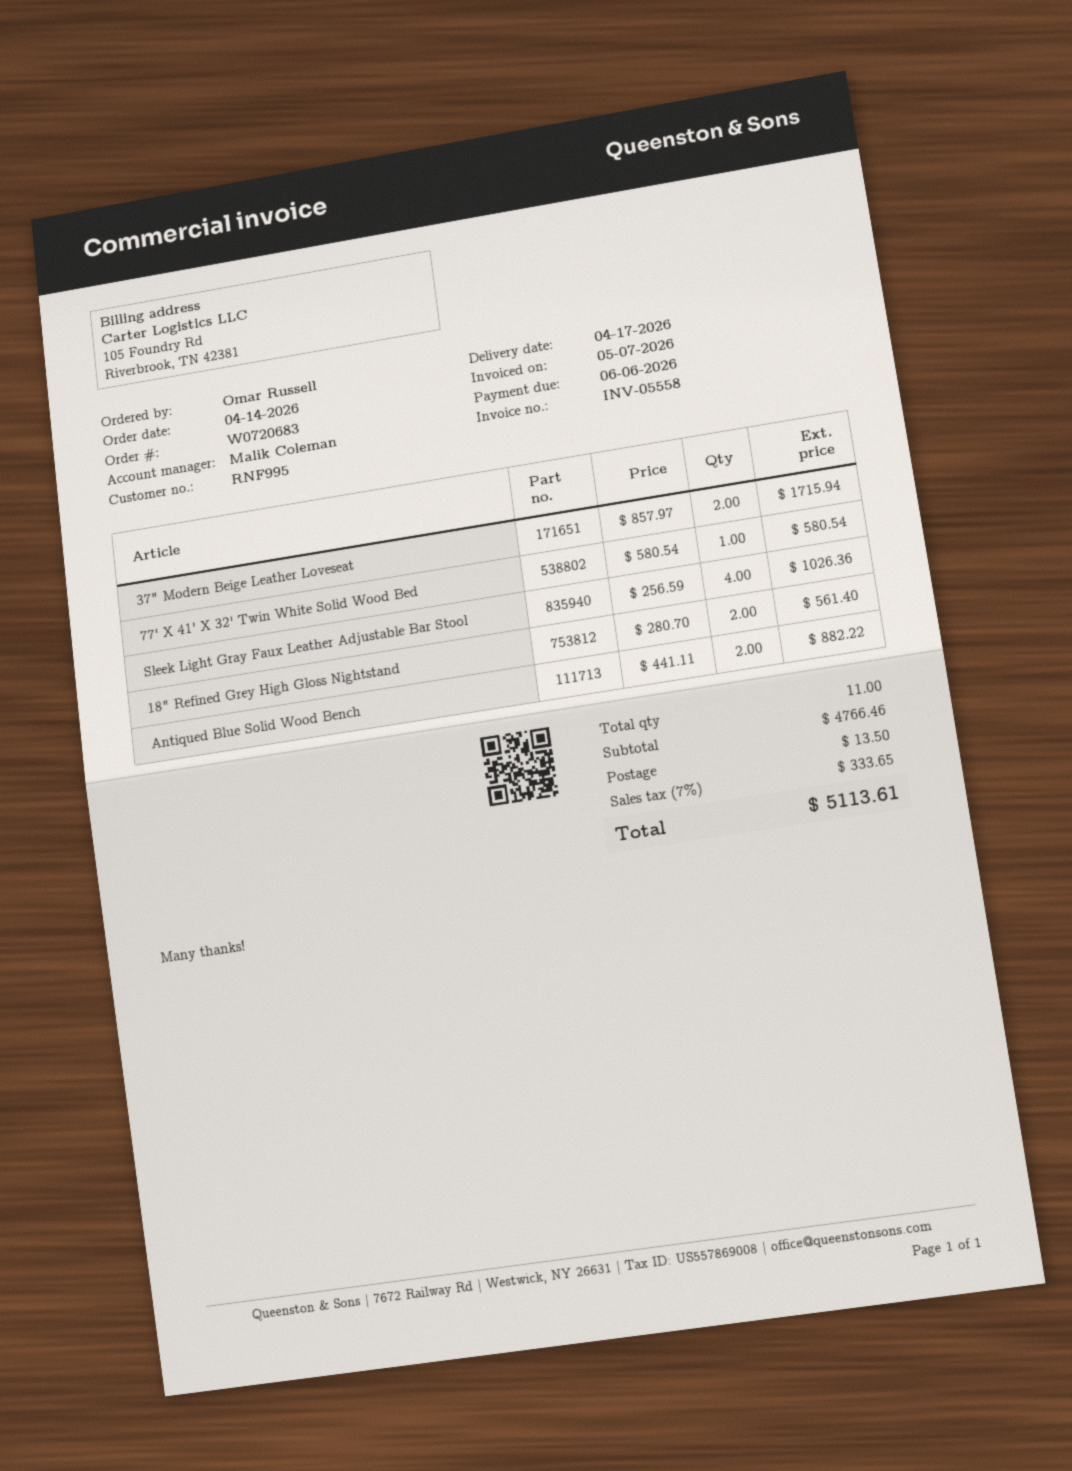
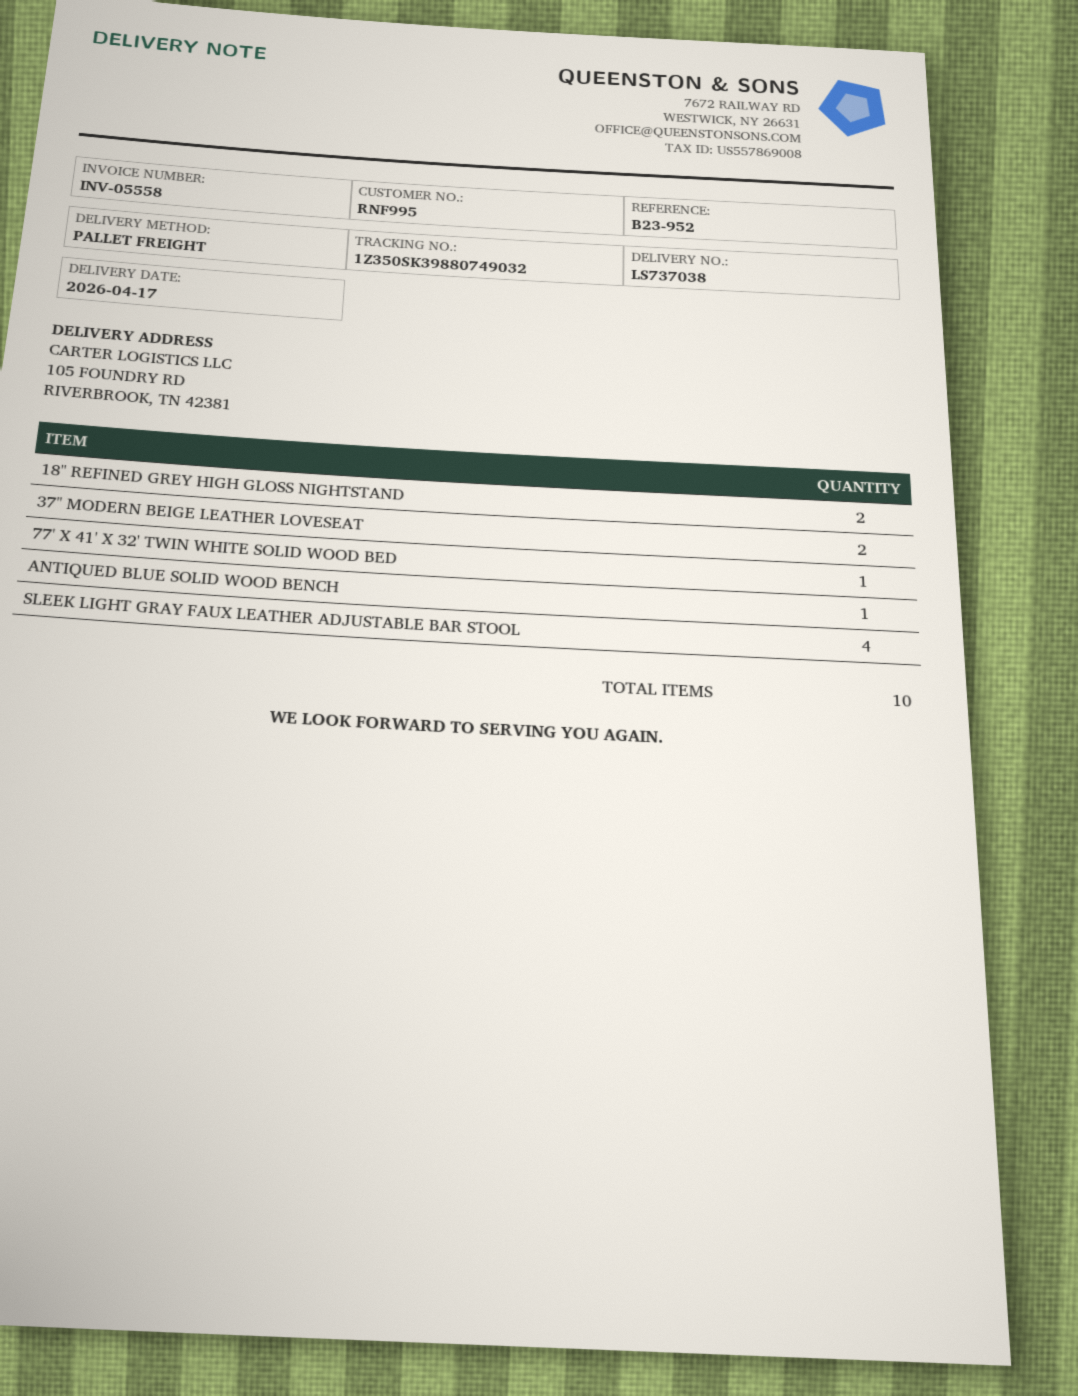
Antiqued Blue Solid Wood Bench: 2 -> 1
total quantity: 11 -> 10

